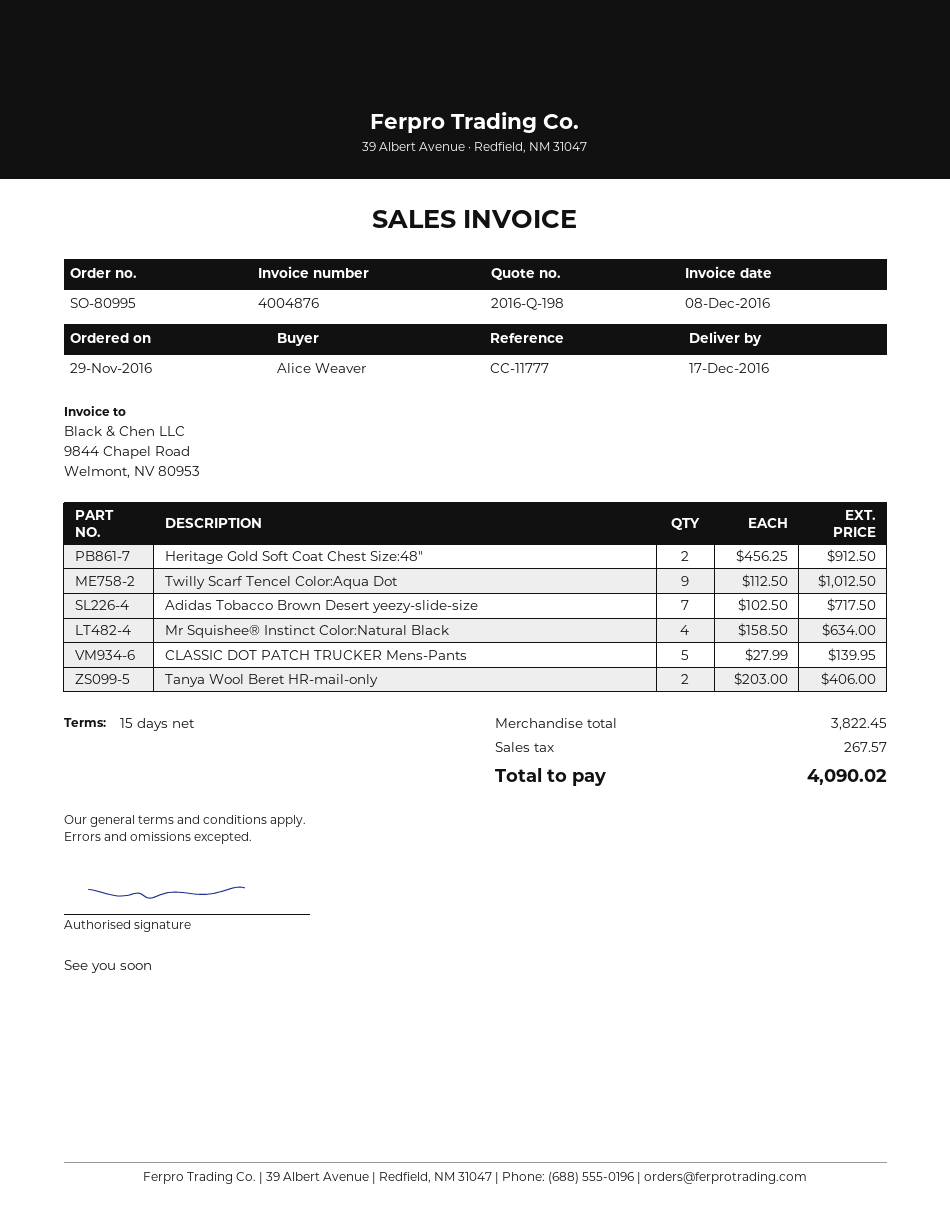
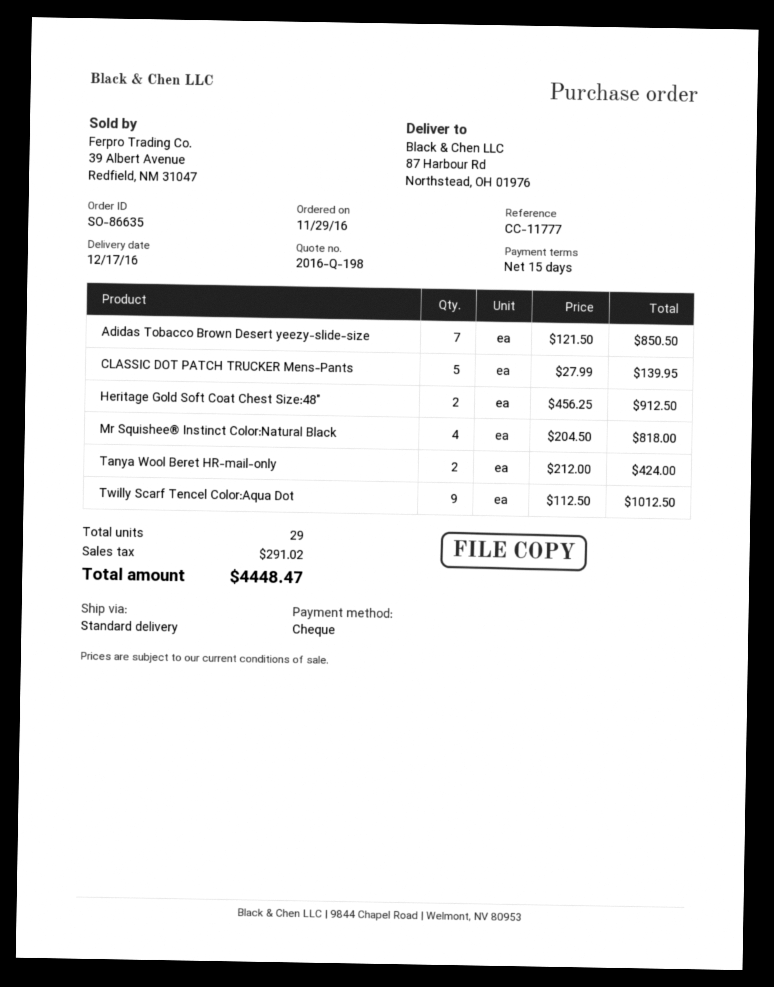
order number: SO-80995 -> SO-86635
Adidas Tobacco Brown Desert yeezy-slide-size: 7 x 102.50 = 717.50 -> 7 x 121.50 = 850.50
Mr Squishee® Instinct Color:Natural Black: 4 x 158.50 = 634.00 -> 4 x 204.50 = 818.00
Tanya Wool Beret HR-mail-only: 2 x 203.00 = 406.00 -> 2 x 212.00 = 424.00
tax: 267.57 -> 291.02
total: 4090.02 -> 4448.47

